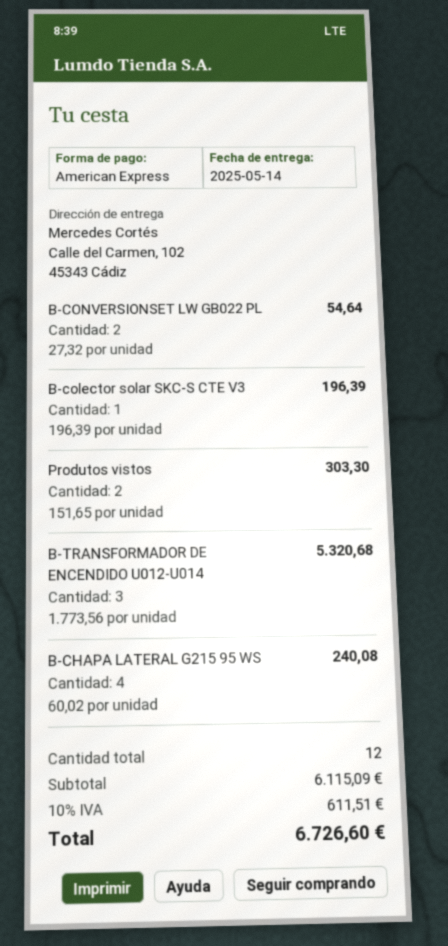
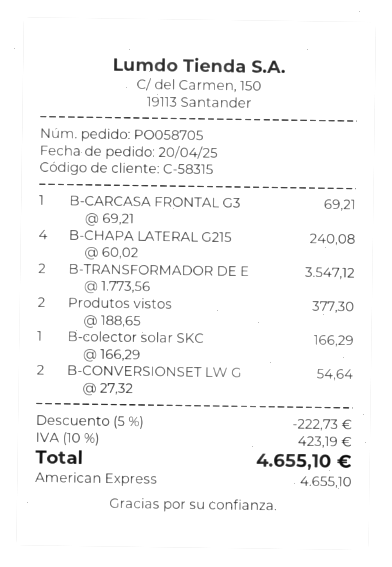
B-colector solar SKC-S CTE V3: 1 x 196.39 = 196.39 -> 1 x 166.29 = 166.29
Produtos vistos: 2 x 151.65 = 303.30 -> 2 x 188.65 = 377.30
B-TRANSFORMADOR DE ENCENDIDO U012-U014: 3 x 1773.56 = 5320.68 -> 2 x 1773.56 = 3547.12
B-CARCASA FRONTAL G3: none -> 1 x 69.21 = 69.21
discount: none -> 5% = 222.73
tax: 10% = 611.51 -> 10% = 423.19
total: 6726.60 -> 4655.10

